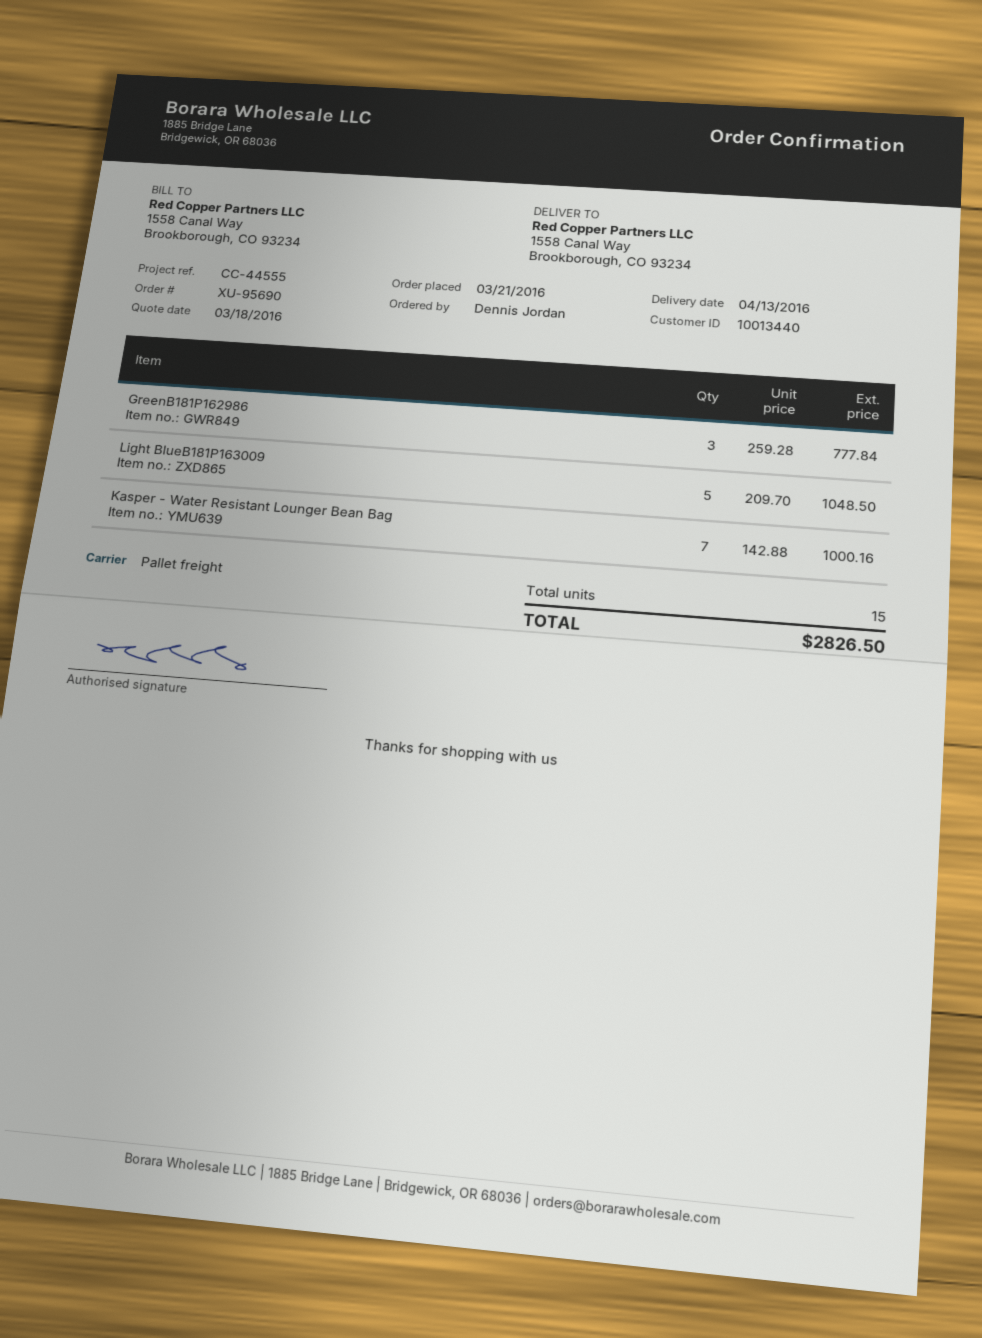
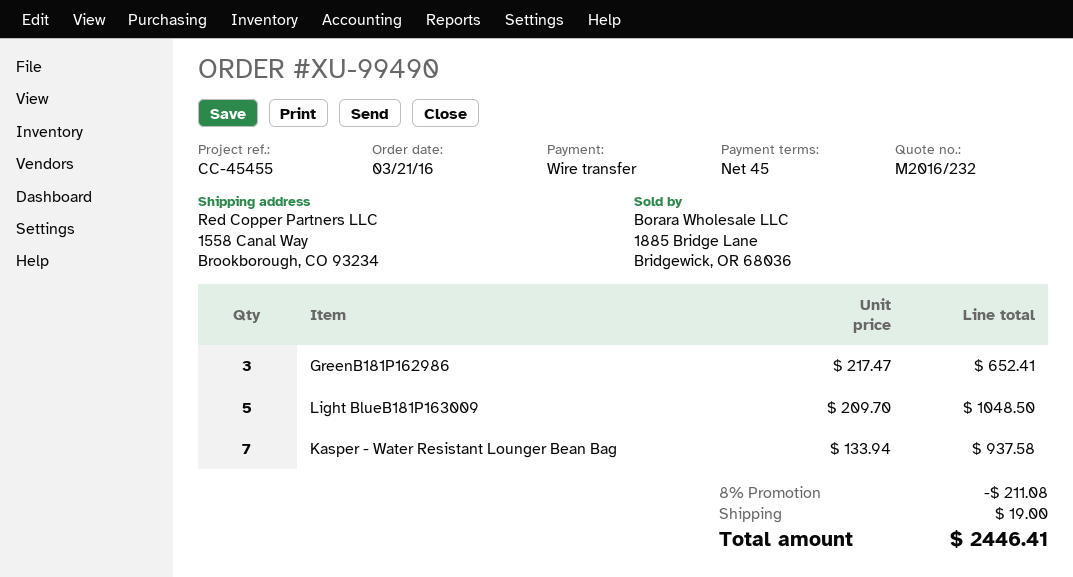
order number: XU-95690 -> XU-99490
reference: CC-44555 -> CC-45455
GreenB181P162986: 3 x 259.28 = 777.84 -> 3 x 217.47 = 652.41
Kasper - Water Resistant Lounger Bean Bag: 7 x 142.88 = 1000.16 -> 7 x 133.94 = 937.58
discount: none -> 8% = 211.08
shipping: none -> 19.00
total: 2826.50 -> 2446.41

